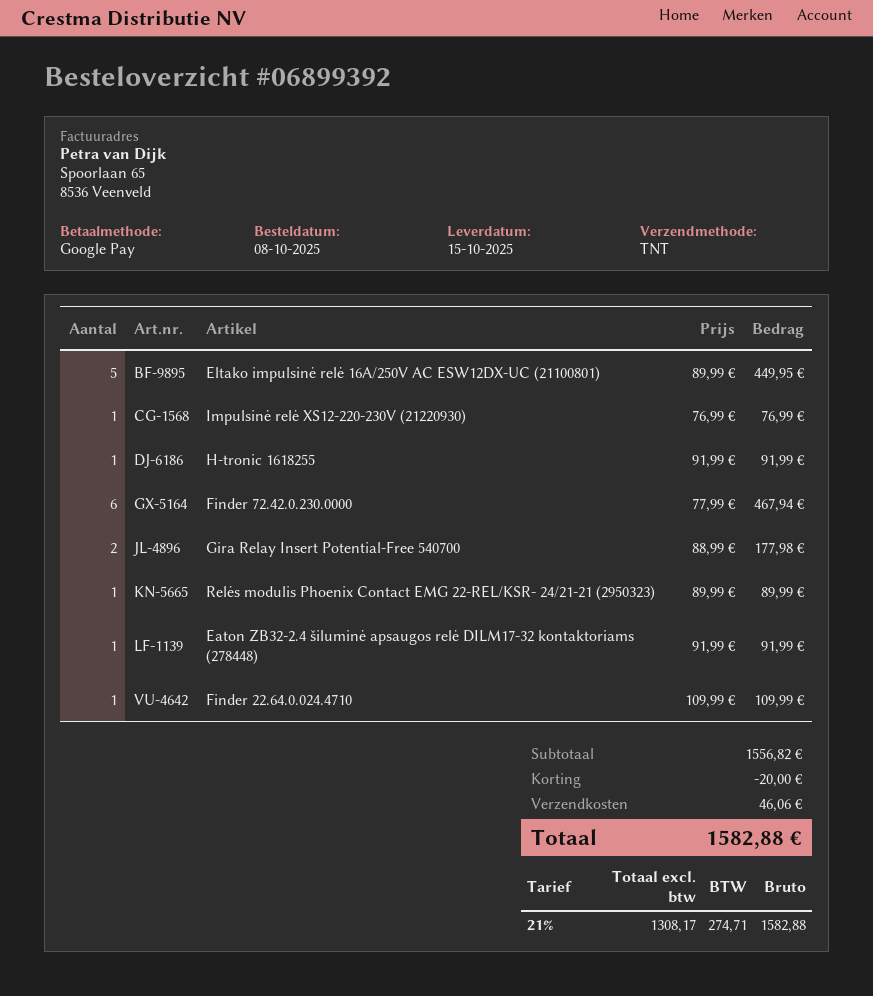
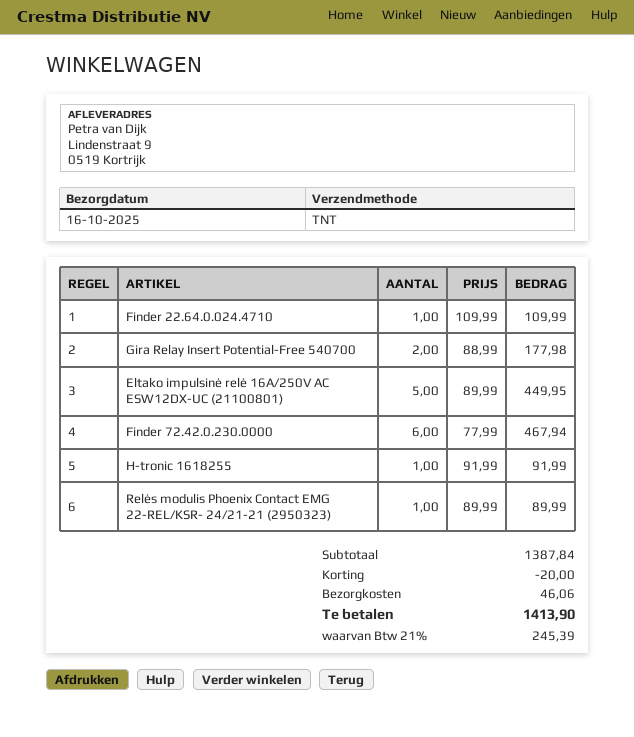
delivery date: 2025-10-15 -> 2025-10-16
Impulsinė relė XS12-220-230V (21220930): 1 x 76.99 = 76.99 -> none
Eaton ZB32-2.4 šiluminė apsaugos relė DILM17-32 kontaktoriams (278448): 1 x 91.99 = 91.99 -> none
subtotal: 1556.82 -> 1387.84
tax: 21% = 274.71 -> 21% = 245.39
total: 1582.88 -> 1413.90

